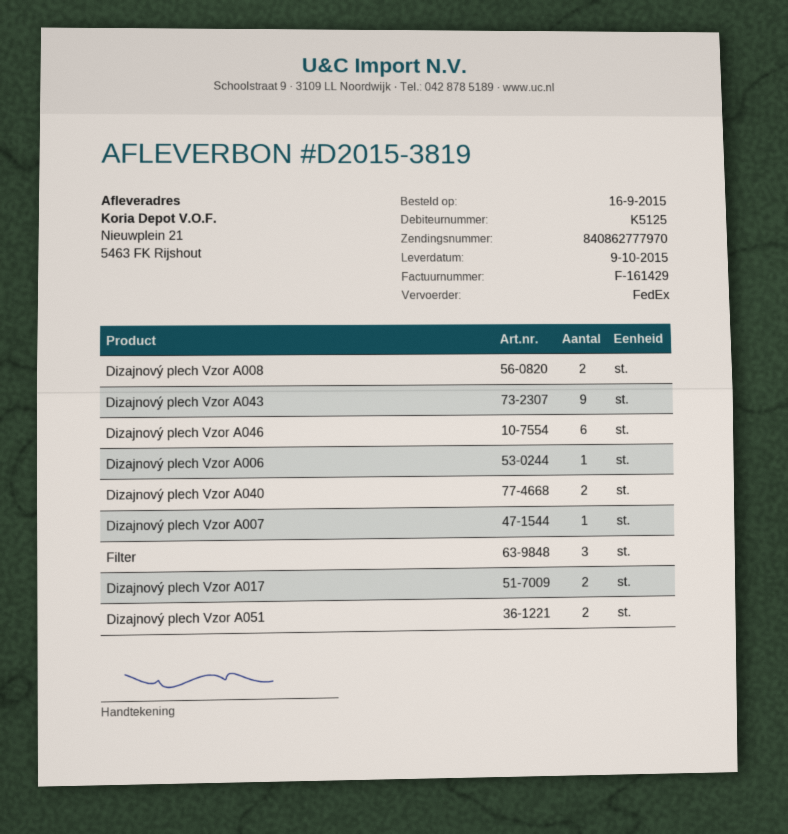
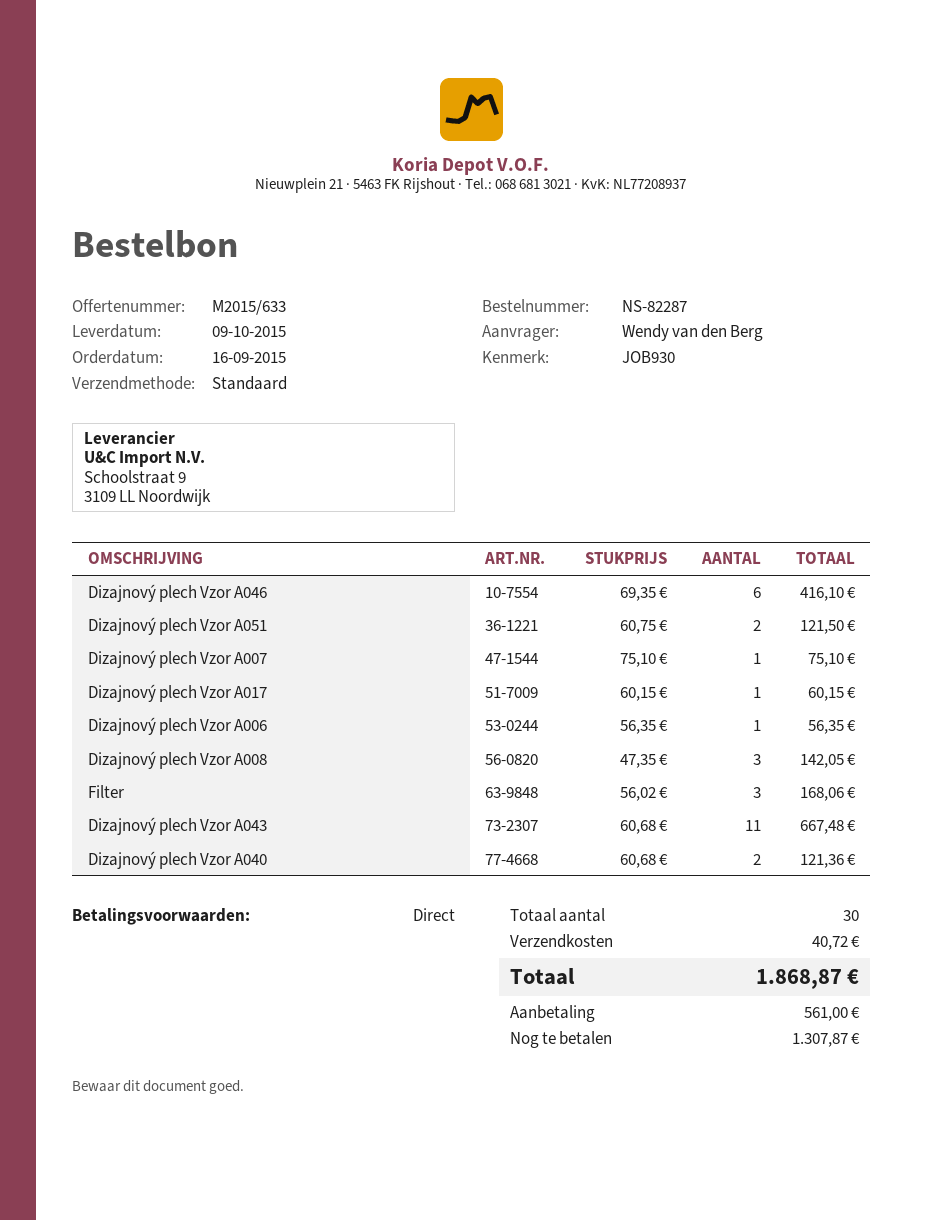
shipping method: FedEx -> standard
Dizajnový plech Vzor A008: 2 -> 3
Dizajnový plech Vzor A043: 9 -> 11
Dizajnový plech Vzor A017: 2 -> 1

